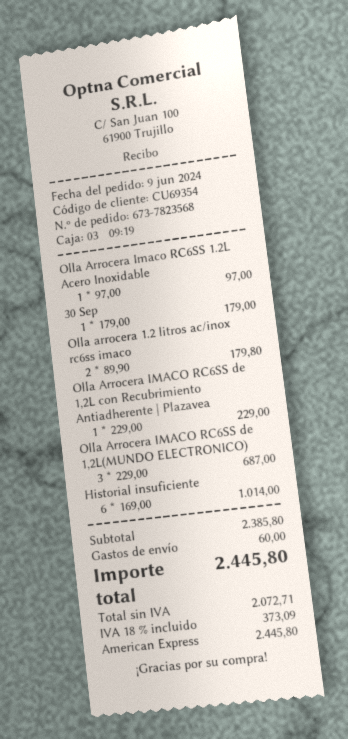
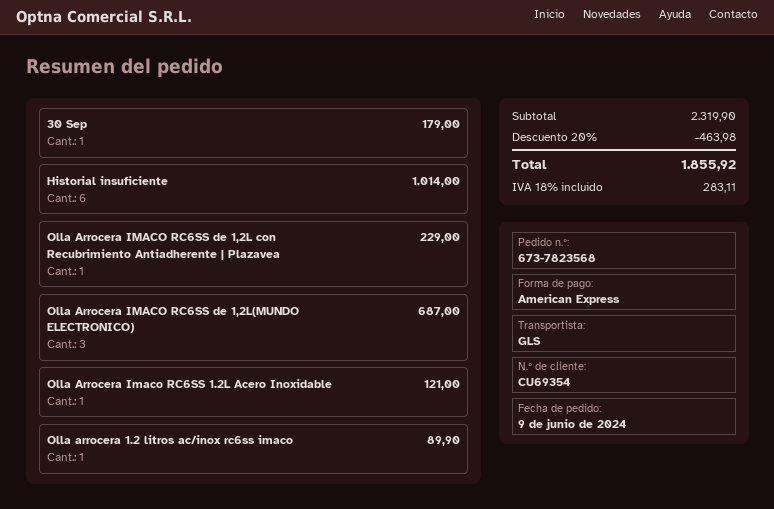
Olla Arrocera Imaco RC6SS 1.2L Acero Inoxidable: 1 for 97.00 -> 1 for 121.00
Olla arrocera 1.2 litros ac/inox rc6ss imaco: 2 for 179.80 -> 1 for 89.90
subtotal: 2385.80 -> 2319.90
discount: none -> 20% = 463.98
shipping: 60.00 -> none
tax: 18% = 373.09 -> 18% = 283.11
total: 2445.80 -> 1855.92

